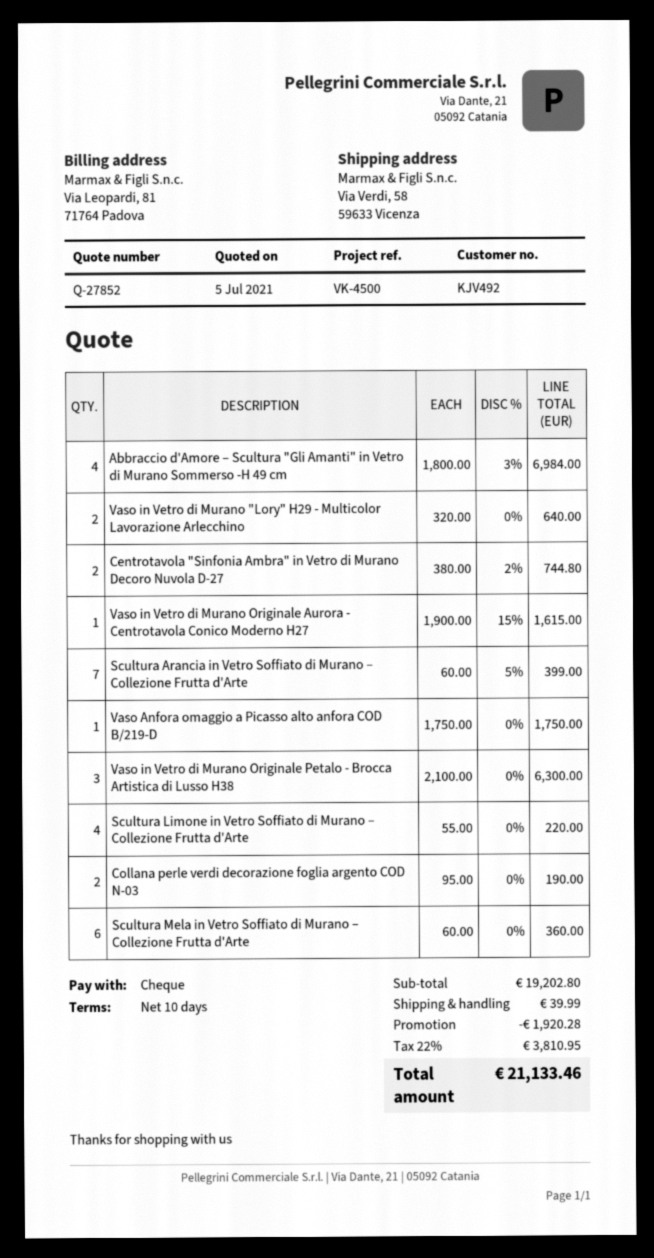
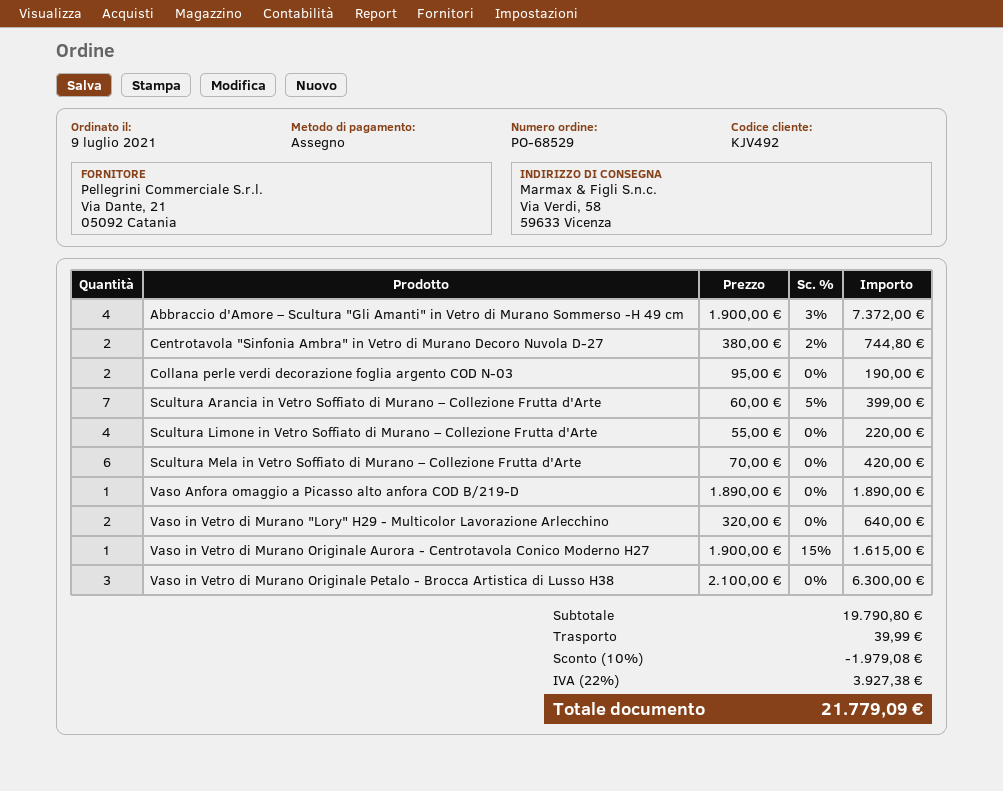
Abbraccio d'Amore – Scultura "Gli Amanti" in Vetro di Murano Sommerso -H 49 cm: 4 x 1800.00 - 3% = 6984.00 -> 4 x 1900.00 - 3% = 7372.00
Vaso Anfora omaggio a Picasso alto anfora COD B/219-D: 1 x 1750.00 = 1750.00 -> 1 x 1890.00 = 1890.00
Scultura Mela in Vetro Soffiato di Murano – Collezione Frutta d'Arte: 6 x 60.00 = 360.00 -> 6 x 70.00 = 420.00
subtotal: 19202.80 -> 19790.80
discount: 1920.28 -> 1979.08
tax: 22% = 3810.95 -> 22% = 3927.38
total: 21133.46 -> 21779.09

